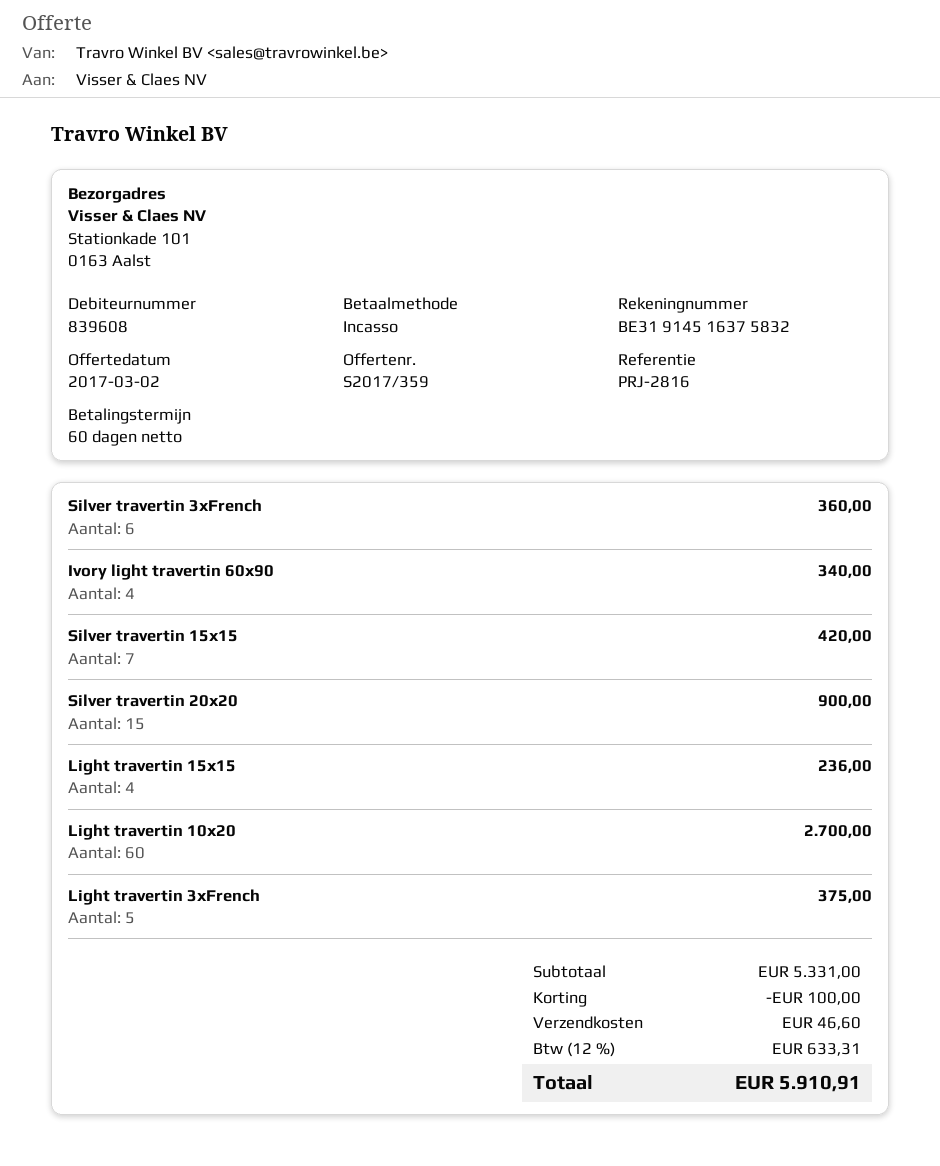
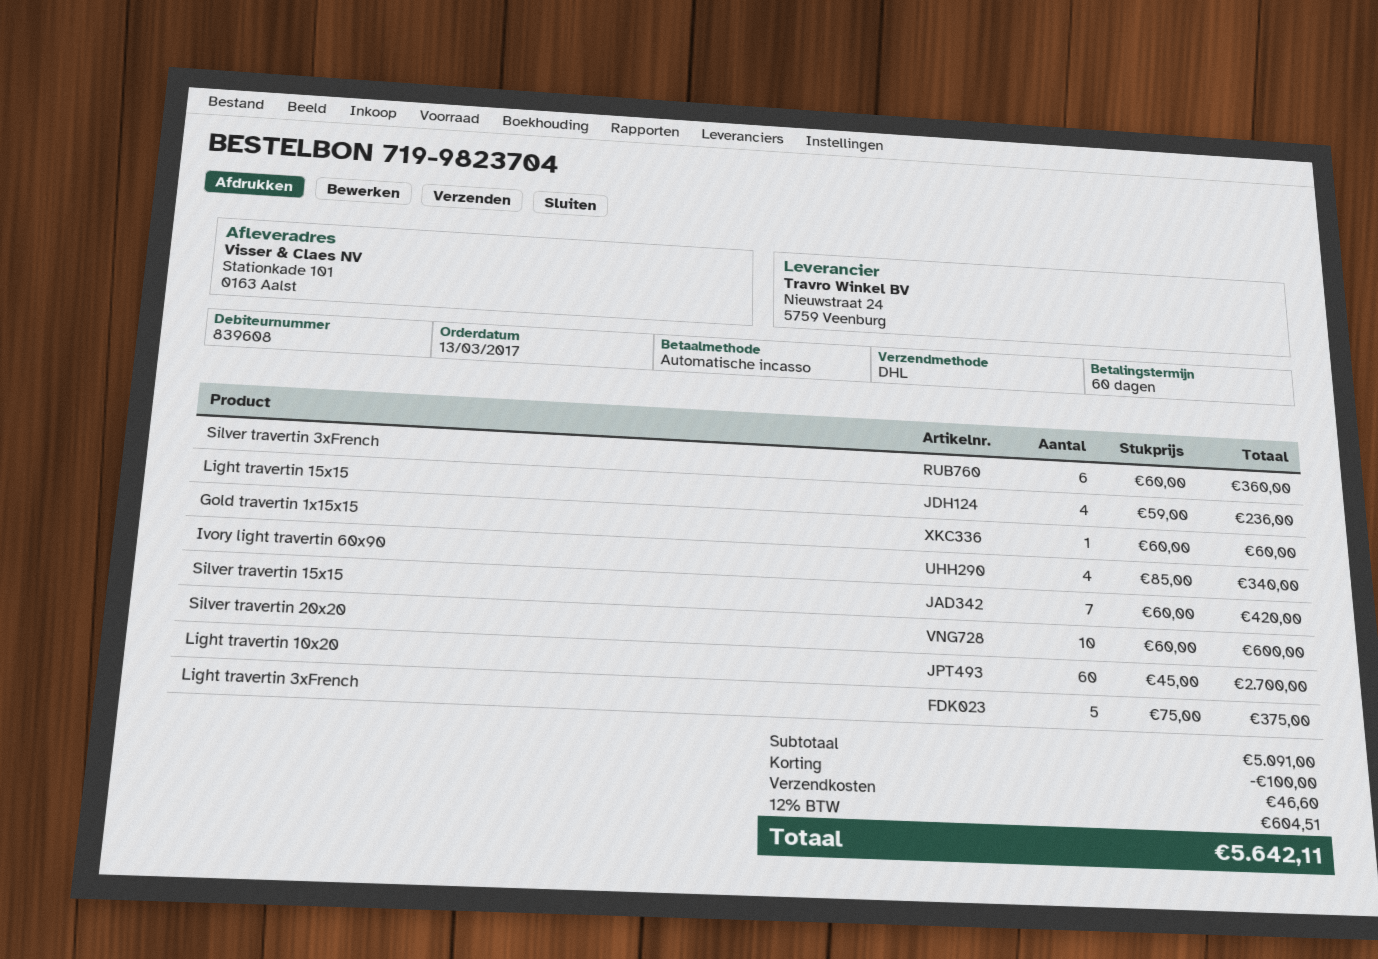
Silver travertin 20x20: 15 for 900.00 -> 10 for 600.00
Gold travertin 1x15x15: none -> 1 for 60.00
subtotal: 5331.00 -> 5091.00
tax: 12% = 633.31 -> 12% = 604.51
total: 5910.91 -> 5642.11

